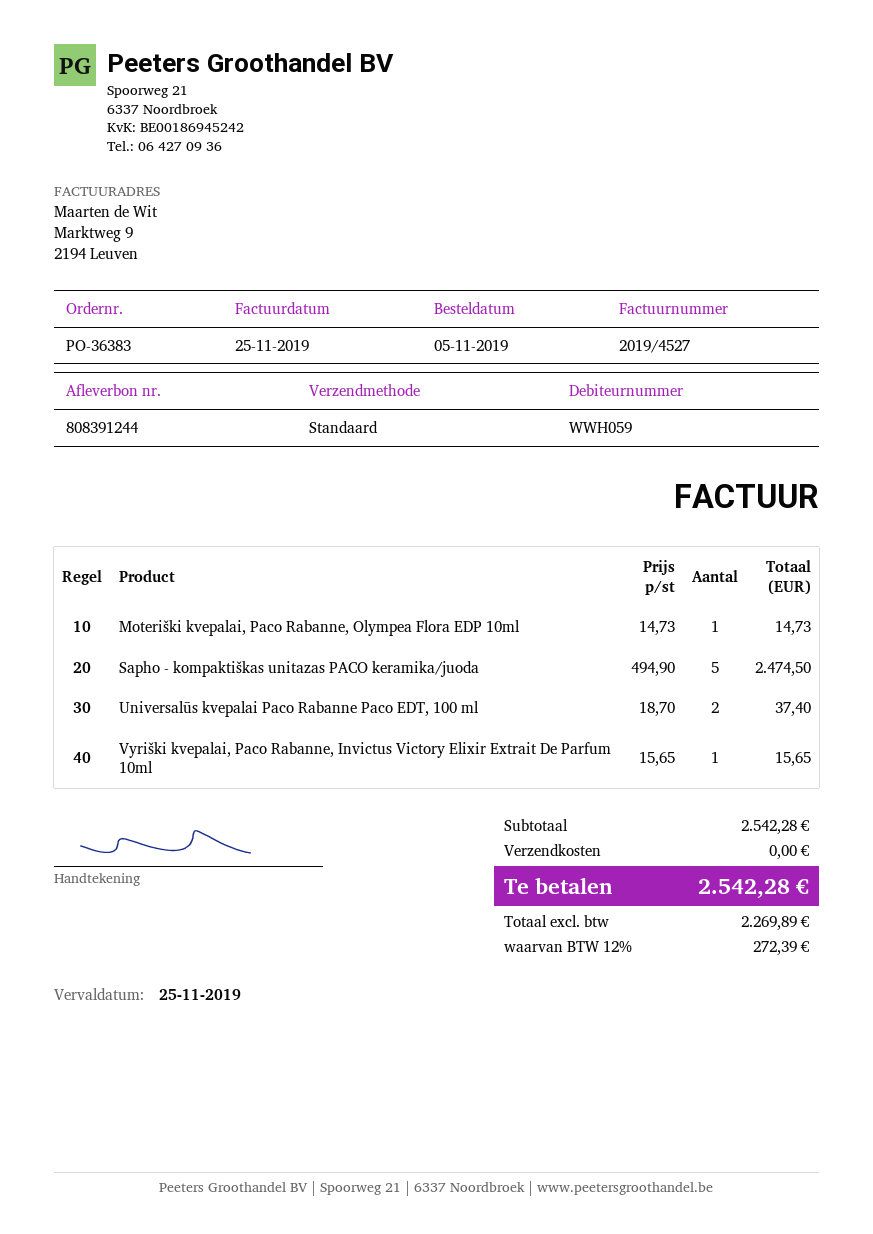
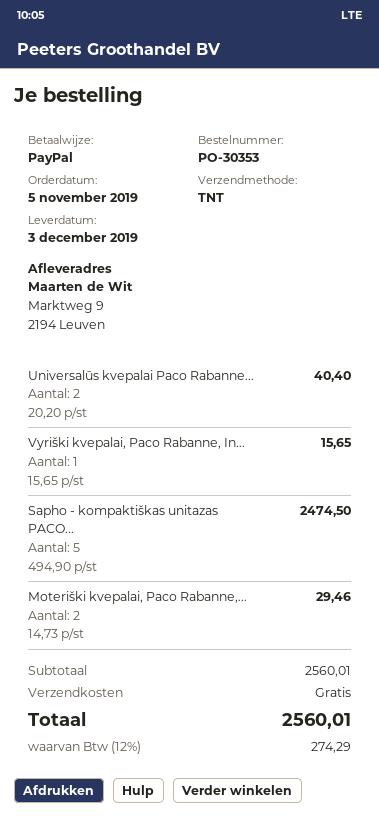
order number: PO-36383 -> PO-30353
shipping method: standard -> TNT
Moteriški kvepalai, Paco Rabanne, Olympea Flora EDP 10ml: 1 x 14.73 = 14.73 -> 2 x 14.73 = 29.46
Universalūs kvepalai Paco Rabanne Paco EDT, 100 ml: 2 x 18.70 = 37.40 -> 2 x 20.20 = 40.40
subtotal: 2542.28 -> 2560.01
tax: 12% = 272.39 -> 12% = 274.29
total: 2542.28 -> 2560.01

